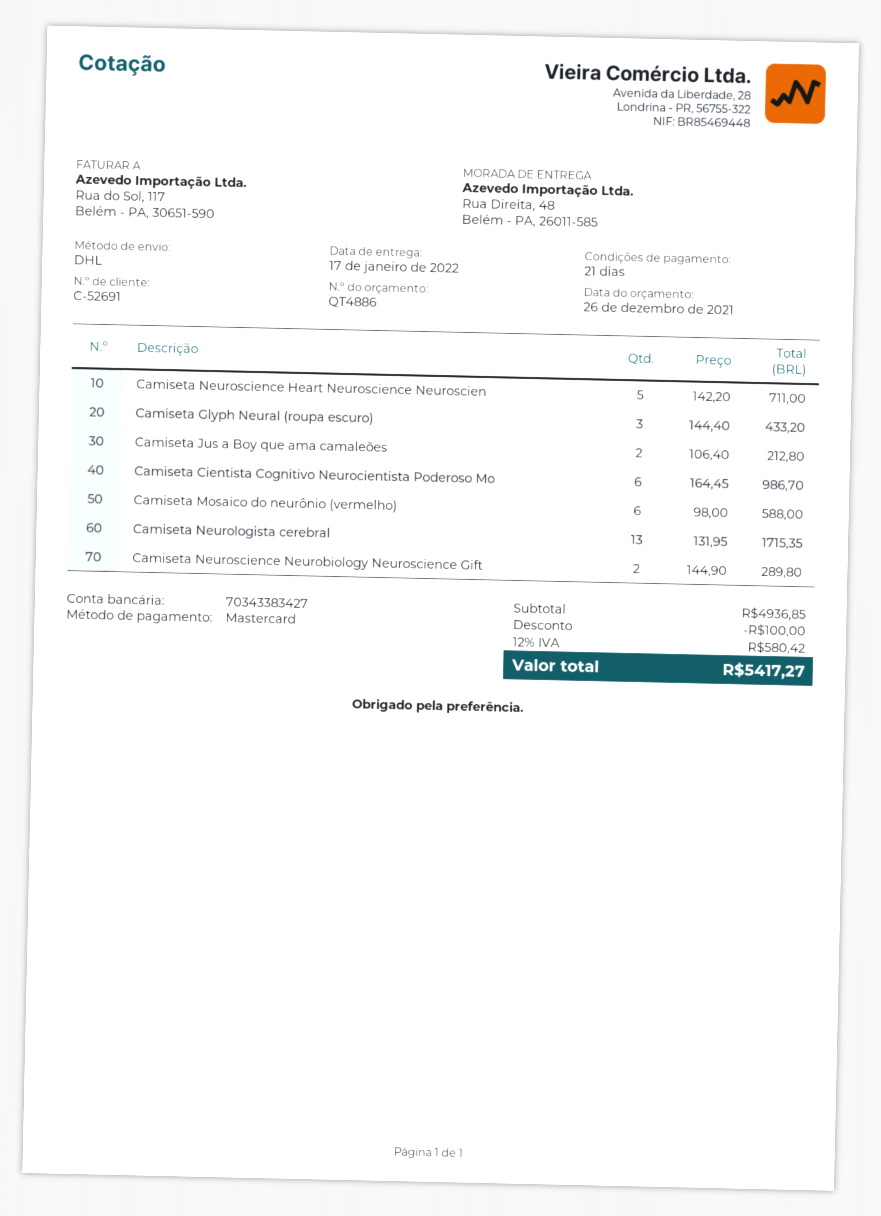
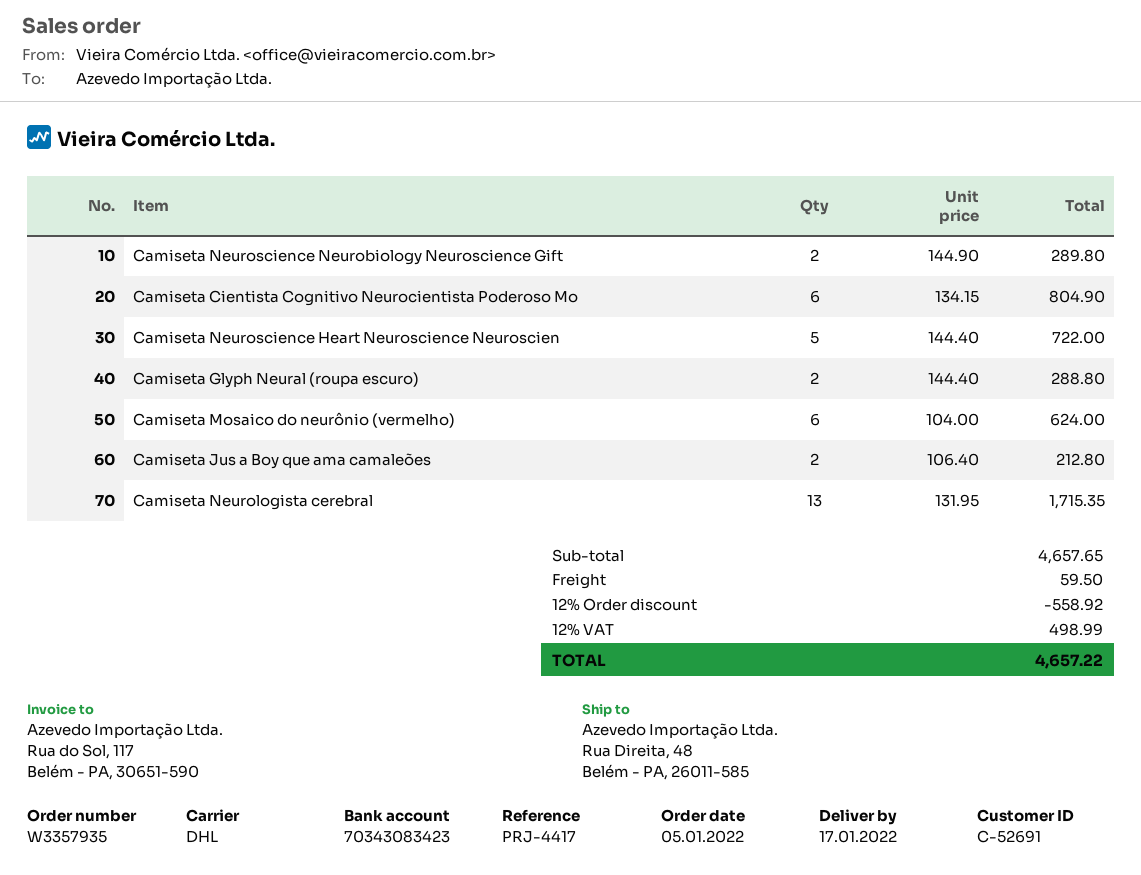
bank account: 70343383427 -> 70343083423
Camiseta Neuroscience Heart Neuroscience Neuroscien: 5 x 142.20 = 711.00 -> 5 x 144.40 = 722.00
Camiseta Glyph Neural (roupa escuro): 3 x 144.40 = 433.20 -> 2 x 144.40 = 288.80
Camiseta Cientista Cognitivo Neurocientista Poderoso Mo: 6 x 164.45 = 986.70 -> 6 x 134.15 = 804.90
Camiseta Mosaico do neurônio (vermelho): 6 x 98.00 = 588.00 -> 6 x 104.00 = 624.00
subtotal: 4936.85 -> 4657.65
discount: 100.00 -> 558.92
shipping: none -> 59.50
tax: 12% = 580.42 -> 12% = 498.99
total: 5417.27 -> 4657.22

